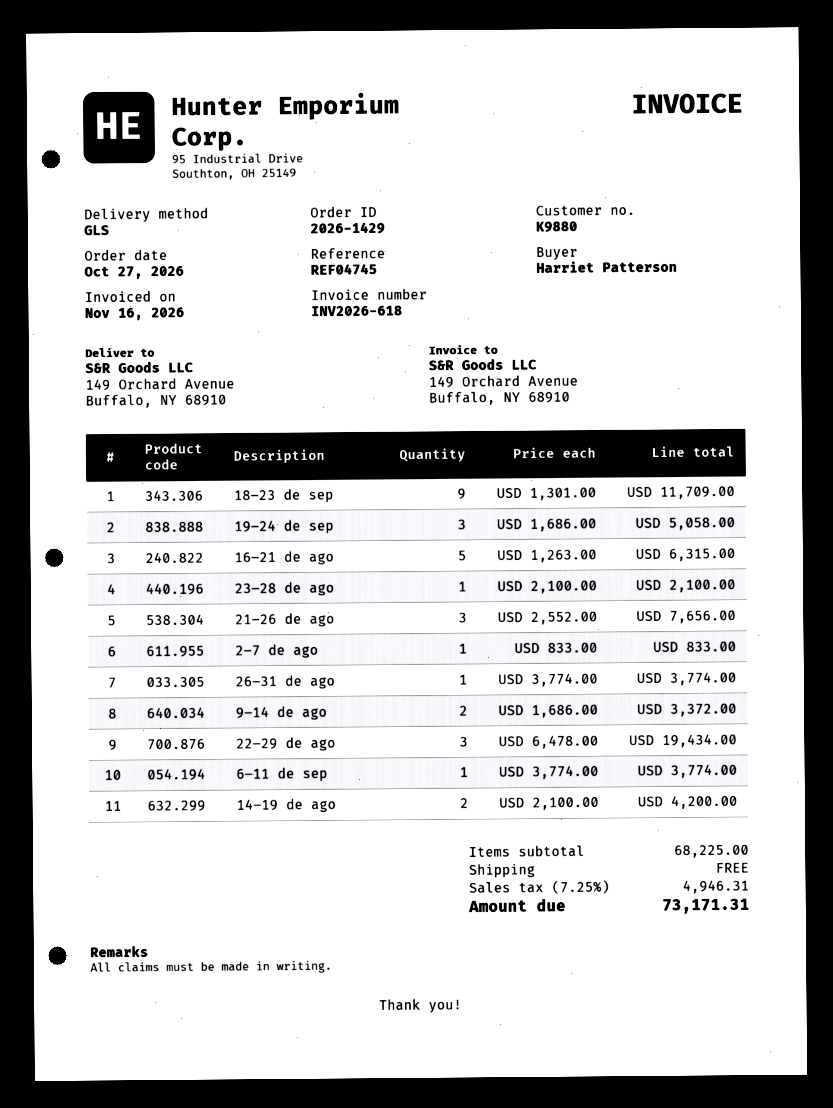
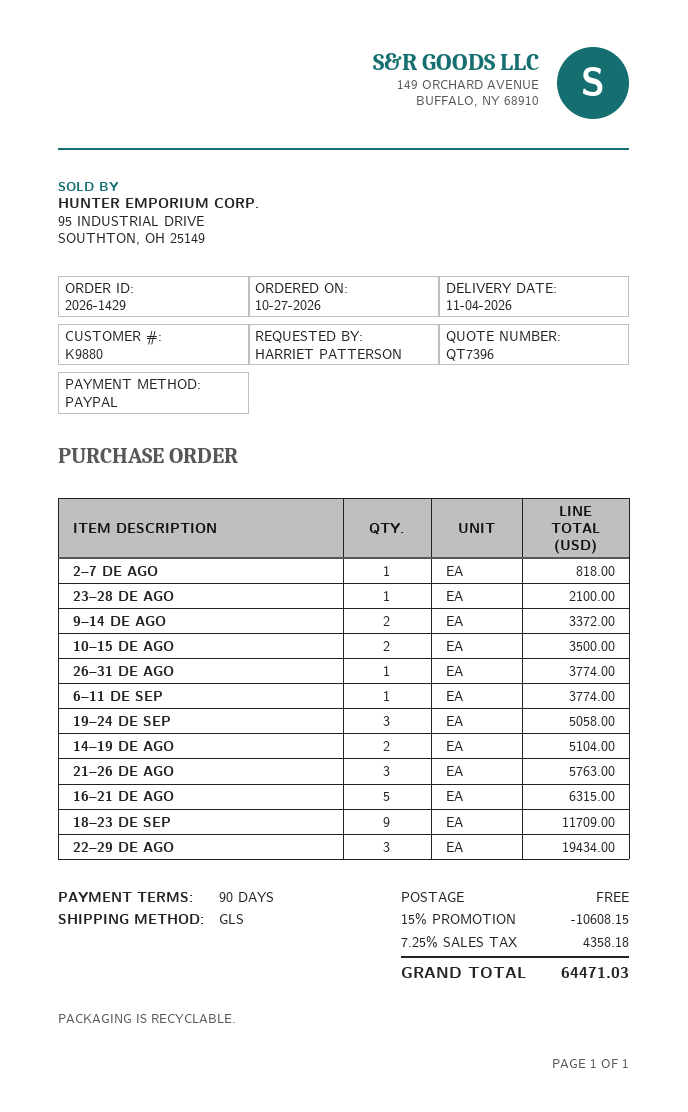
21–26 de ago: 3 for 7656.00 -> 3 for 5763.00
2–7 de ago: 1 for 833.00 -> 1 for 818.00
14–19 de ago: 2 for 4200.00 -> 2 for 5104.00
10–15 DE AGO: none -> 2 for 3500.00
discount: none -> 15% = 10608.15
tax: 7.25% = 4946.31 -> 7.25% = 4358.18
total: 73171.31 -> 64471.03

